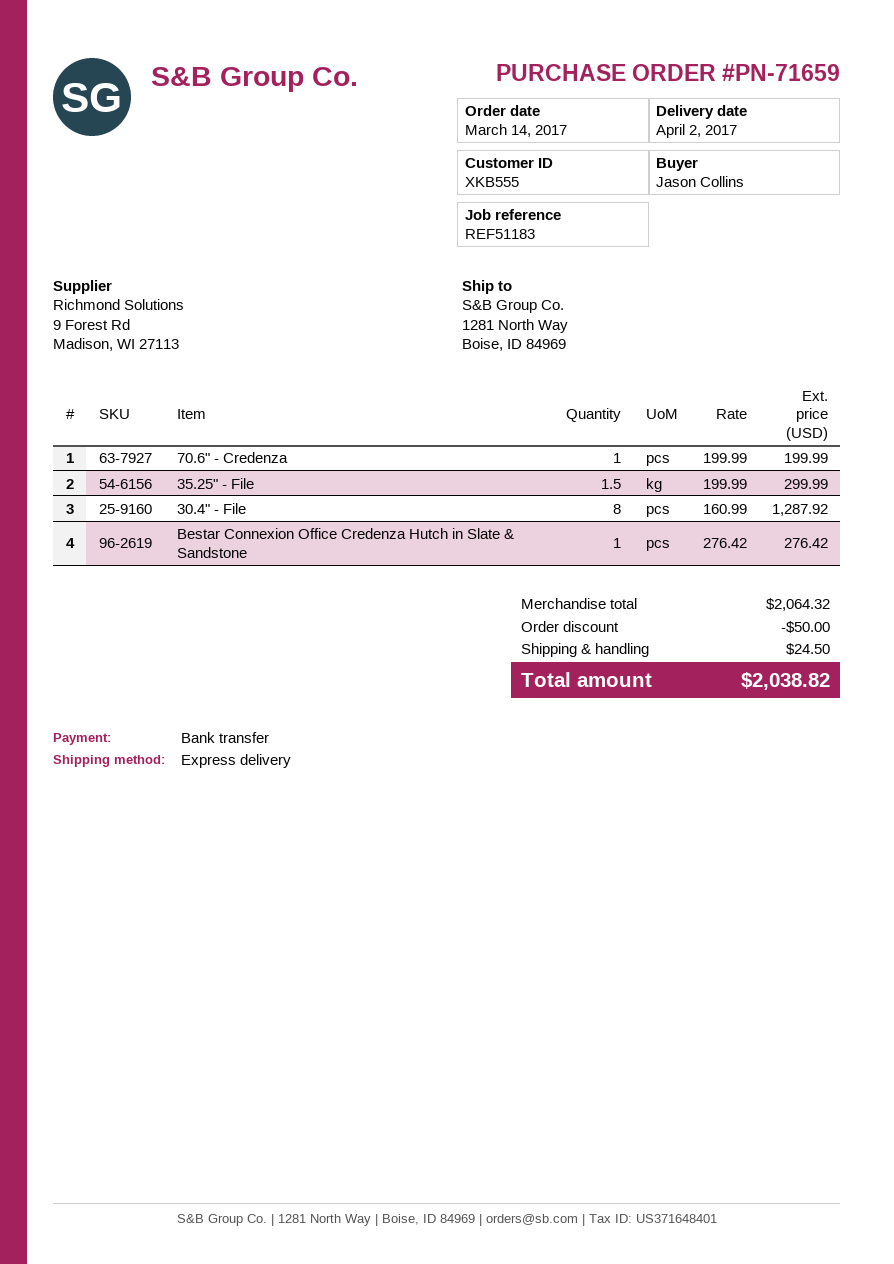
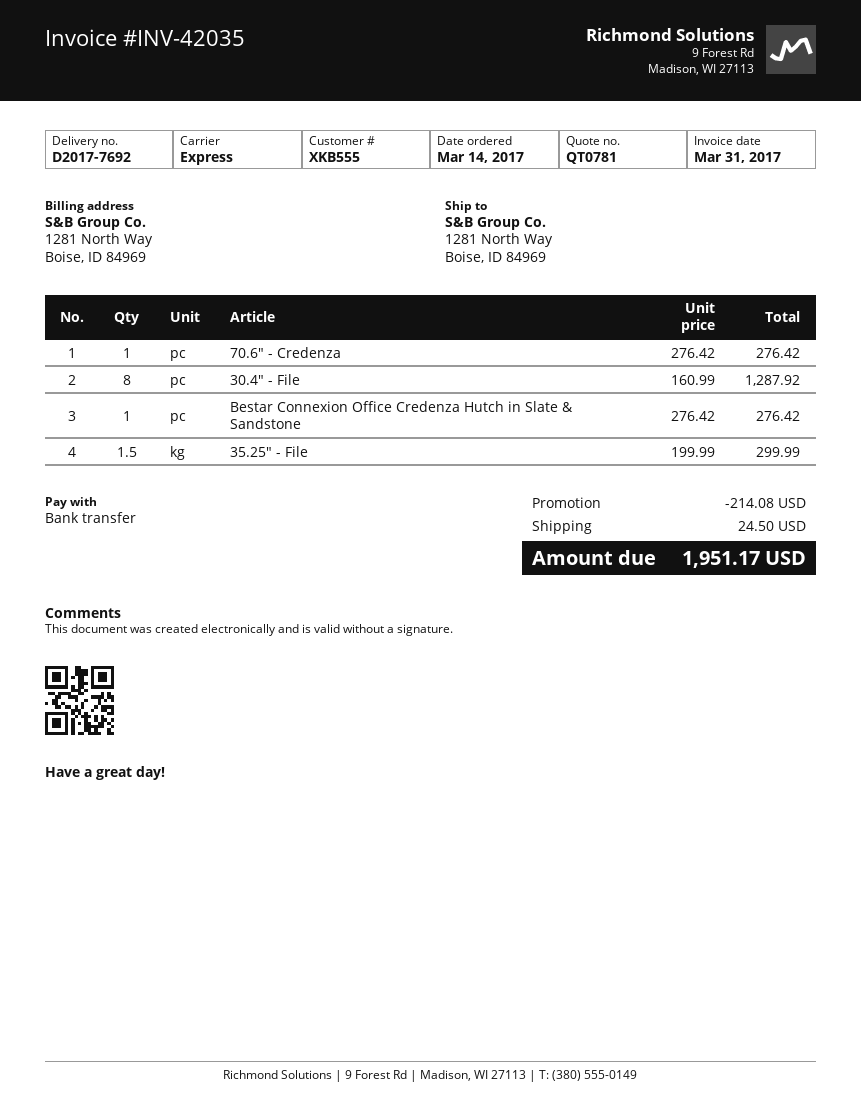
70.6" - Credenza: 1 x 199.99 = 199.99 -> 1 x 276.42 = 276.42
discount: 50.00 -> 214.08
total: 2038.82 -> 1951.17

